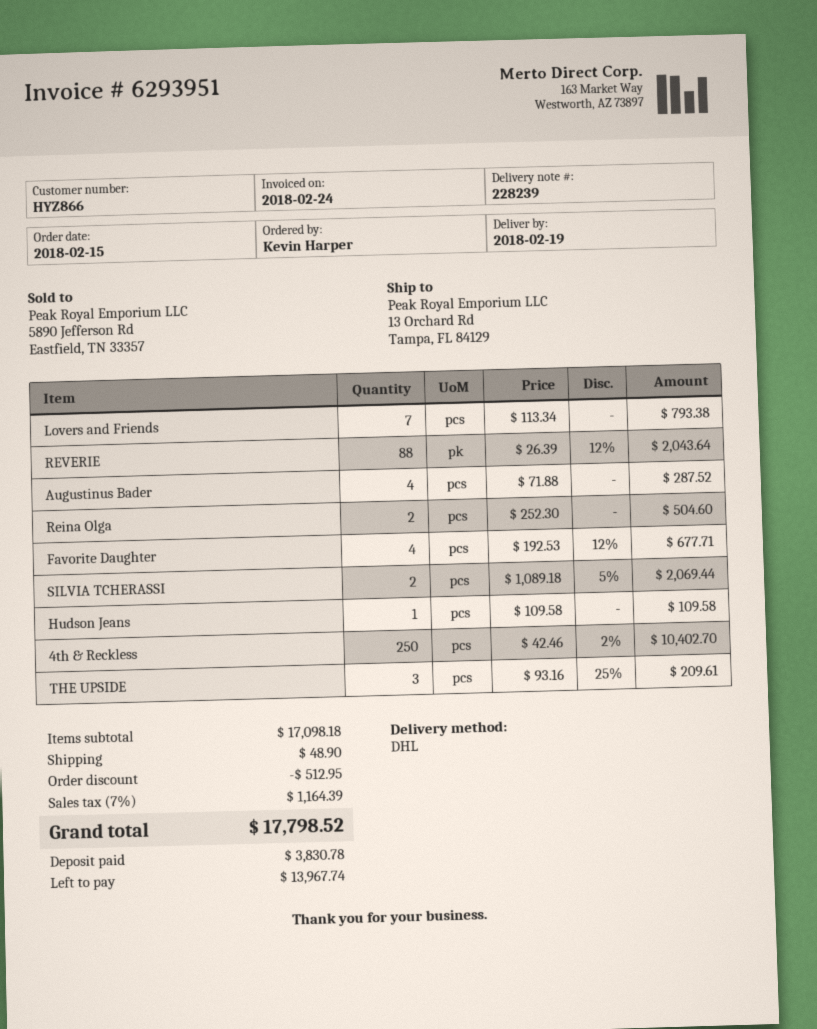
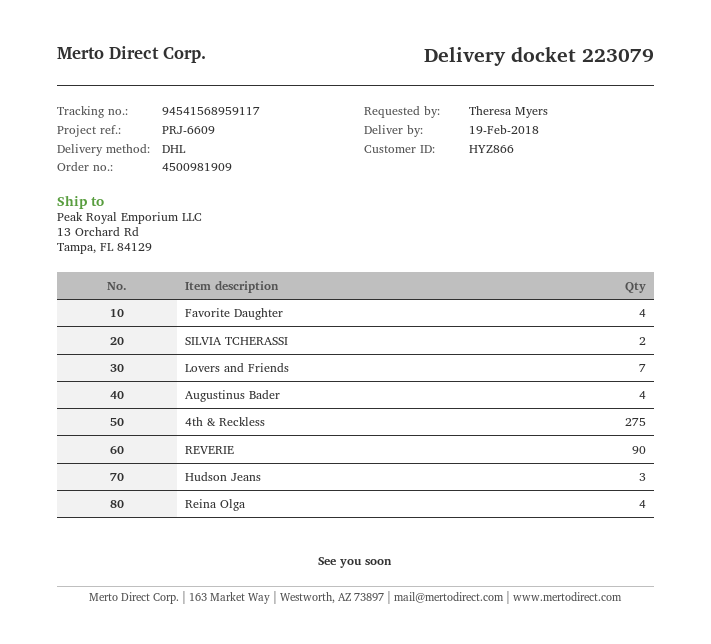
delivery note number: 228239 -> 223079
ordered by: Kevin Harper -> Theresa Myers
REVERIE: 88 -> 90
Reina Olga: 2 -> 4
Hudson Jeans: 1 -> 3
4th & Reckless: 250 -> 275
THE UPSIDE: 3 -> none

